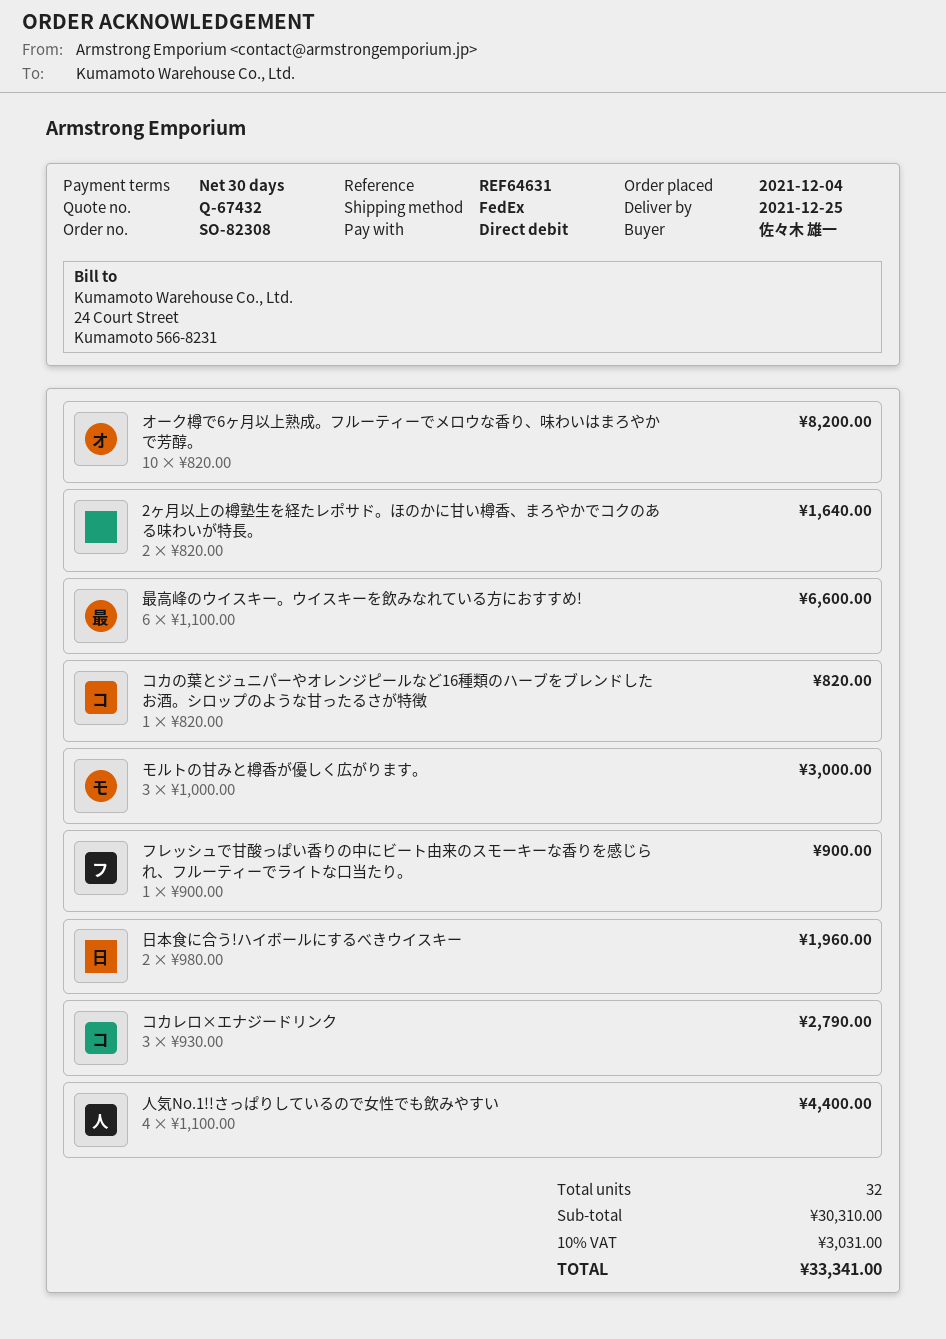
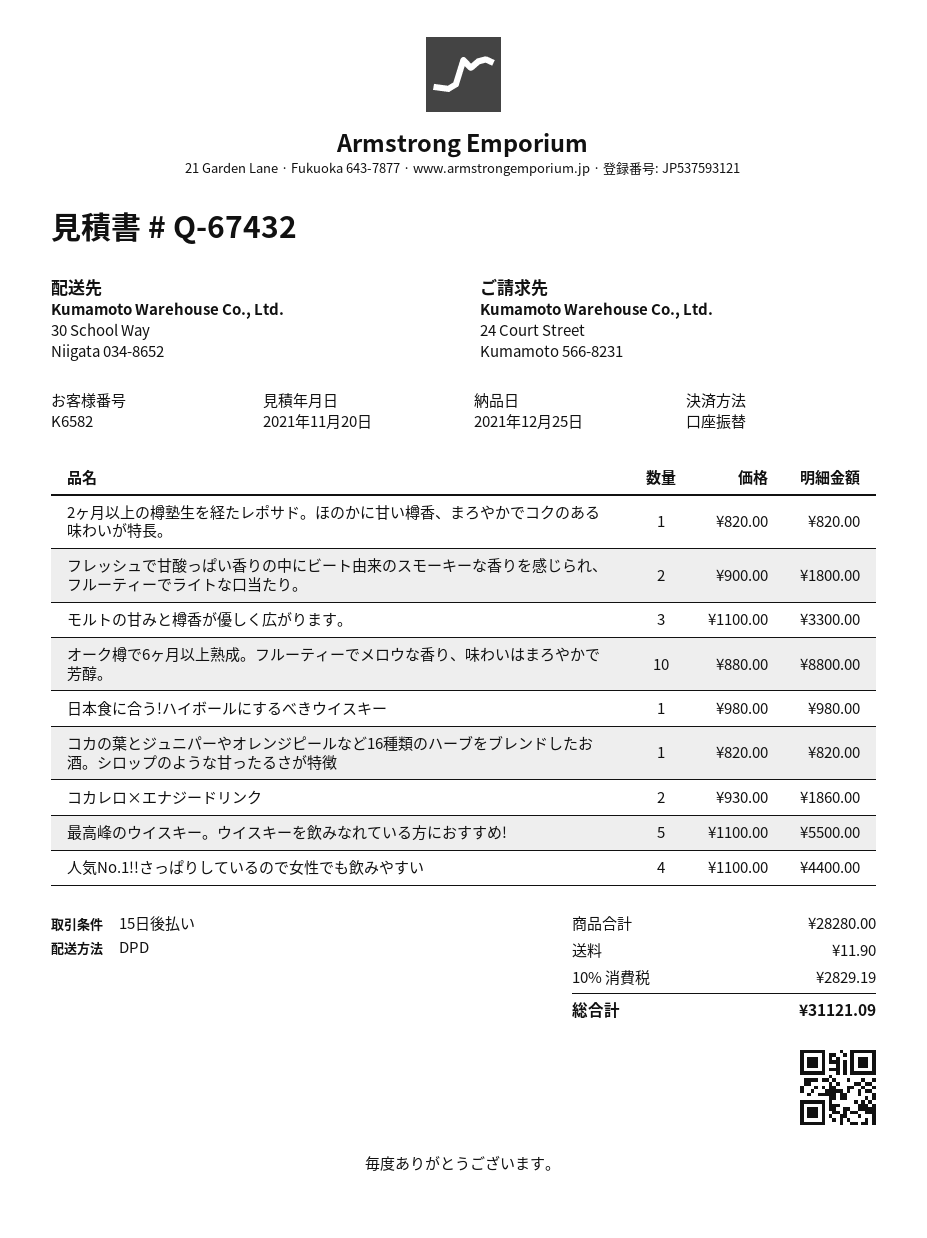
payment terms: 30 days -> 15 days
shipping method: FedEx -> DPD
オーク樽で6ヶ月以上熟成。フルーティーでメロウな香り、味わいはまろやかで芳醇。: 10 x 820.00 = 8200.00 -> 10 x 880.00 = 8800.00
2ヶ月以上の樽塾生を経たレポサド。ほのかに甘い樽香、まろやかでコクのある味わいが特長。: 2 x 820.00 = 1640.00 -> 1 x 820.00 = 820.00
最高峰のウイスキー。ウイスキーを飲みなれている方におすすめ!: 6 x 1100.00 = 6600.00 -> 5 x 1100.00 = 5500.00
モルトの甘みと樽香が優しく広がります。: 3 x 1000.00 = 3000.00 -> 3 x 1100.00 = 3300.00
フレッシュで甘酸っぱい香りの中にビート由来のスモーキーな香りを感じられ、フルーティーでライトな口当たり。: 1 x 900.00 = 900.00 -> 2 x 900.00 = 1800.00
日本食に合う!ハイボールにするべきウイスキー: 2 x 980.00 = 1960.00 -> 1 x 980.00 = 980.00
コカレロ×エナジードリンク: 3 x 930.00 = 2790.00 -> 2 x 930.00 = 1860.00
subtotal: 30310.00 -> 28280.00
shipping: none -> 11.90
tax: 10% = 3031.00 -> 10% = 2829.19
total: 33341.00 -> 31121.09

